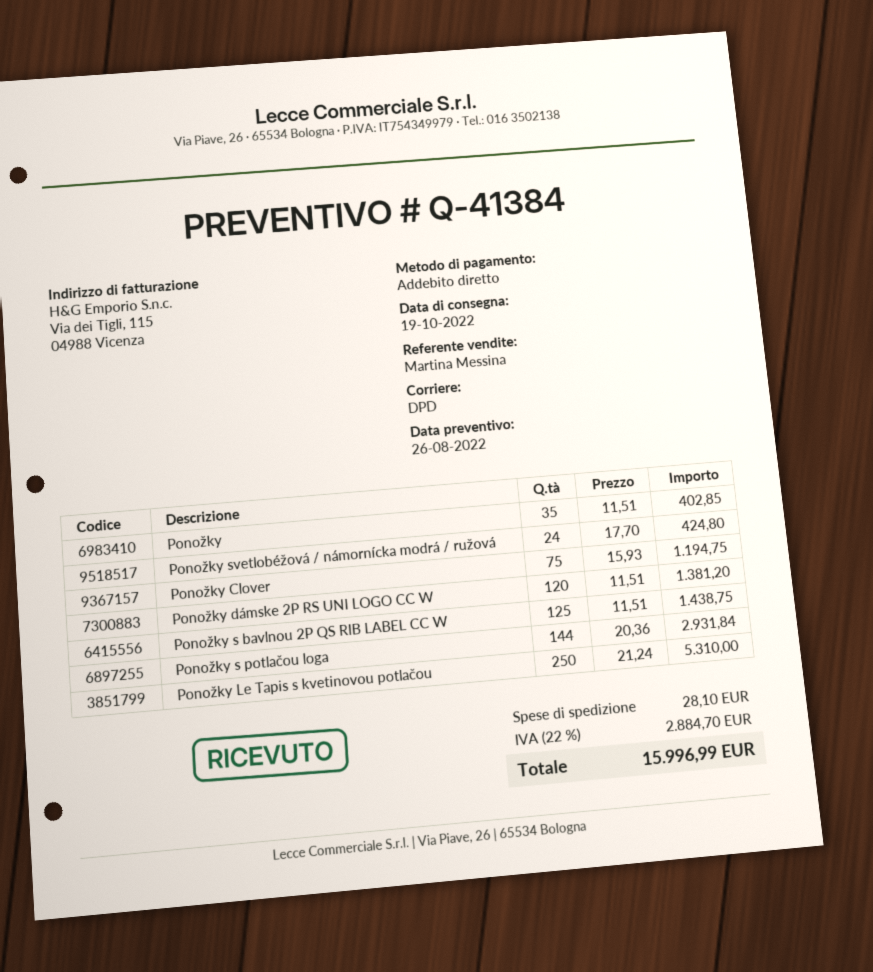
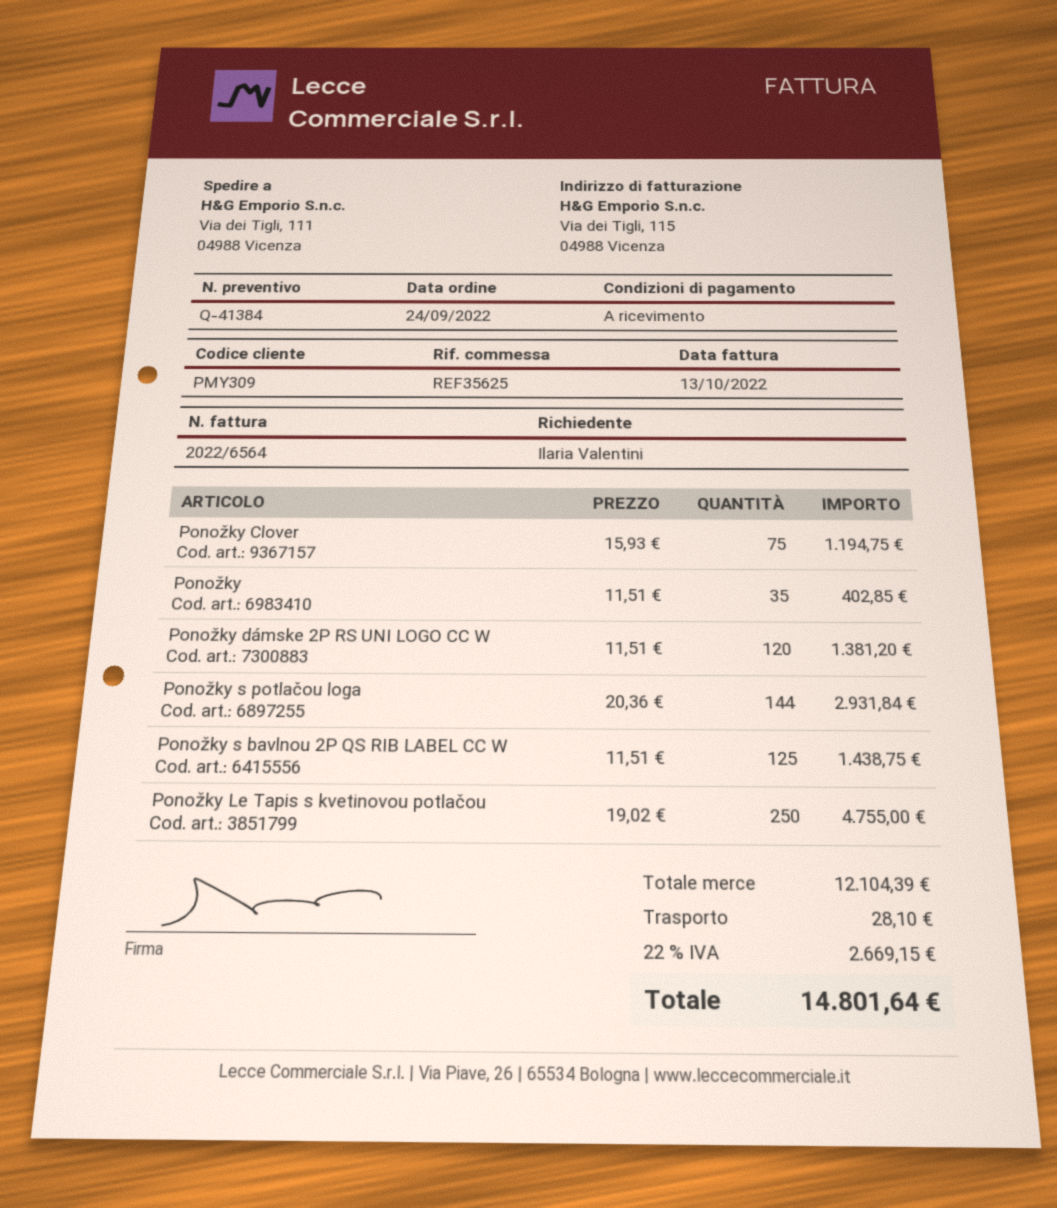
Ponožky svetlobéžová / námornícka modrá / ružová: 24 x 17.70 = 424.80 -> none
Ponožky Le Tapis s kvetinovou potlačou: 250 x 21.24 = 5310.00 -> 250 x 19.02 = 4755.00
tax: 22% = 2884.70 -> 22% = 2669.15
total: 15996.99 -> 14801.64

